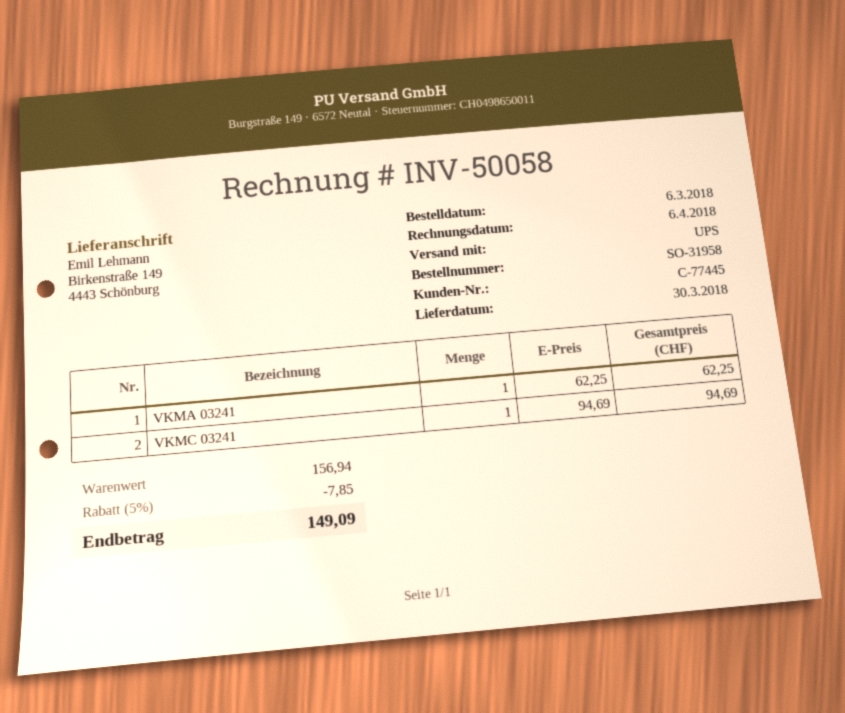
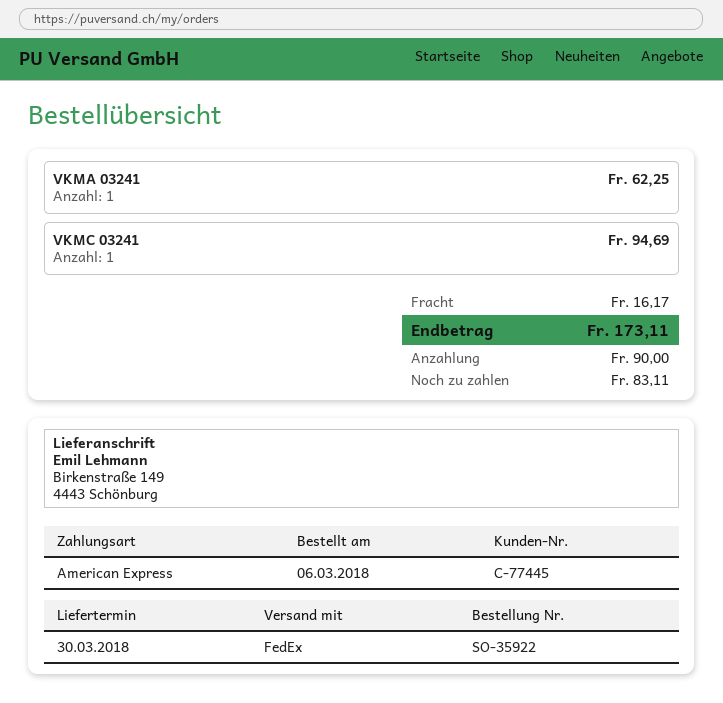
order number: SO-31958 -> SO-35922
shipping method: UPS -> FedEx
discount: 5% = 7.85 -> none
shipping: none -> 16.17
total: 149.09 -> 173.11

